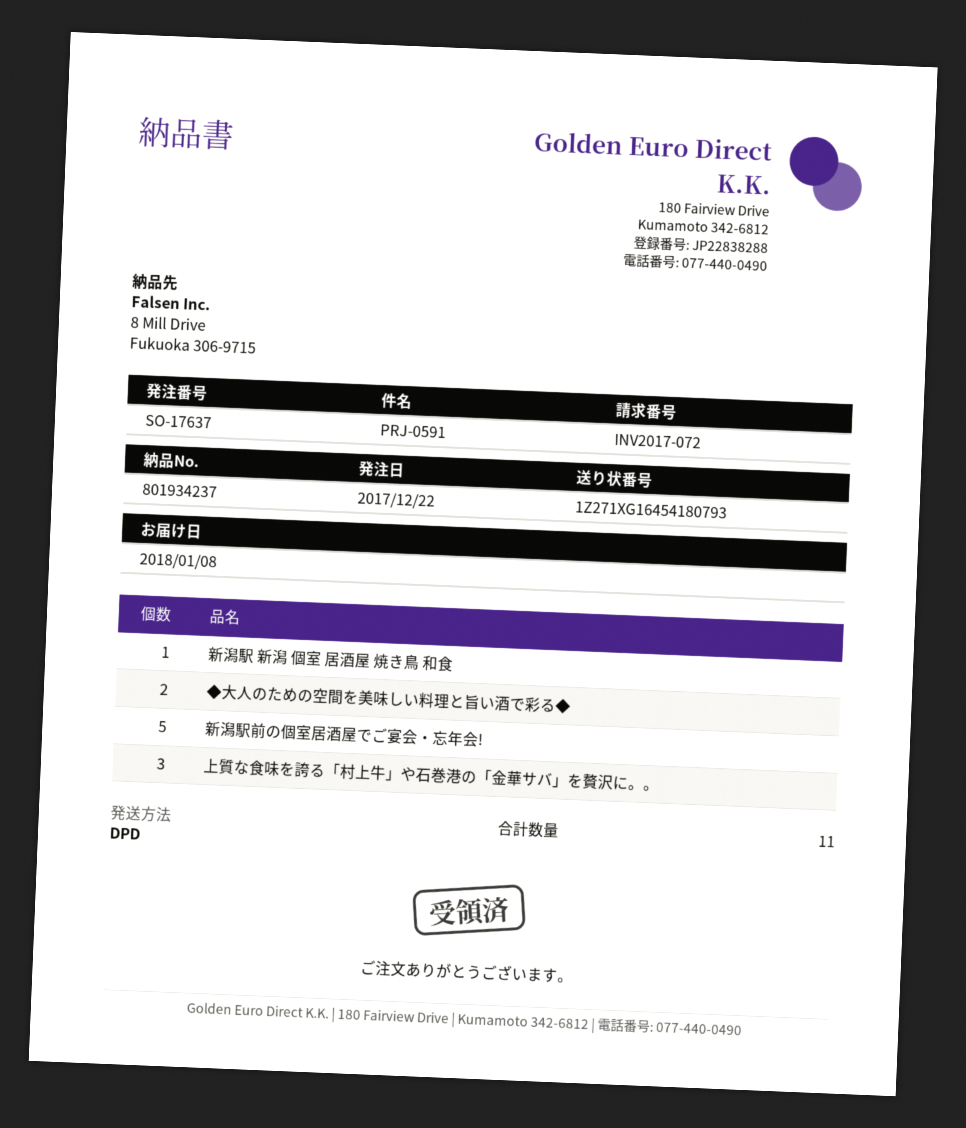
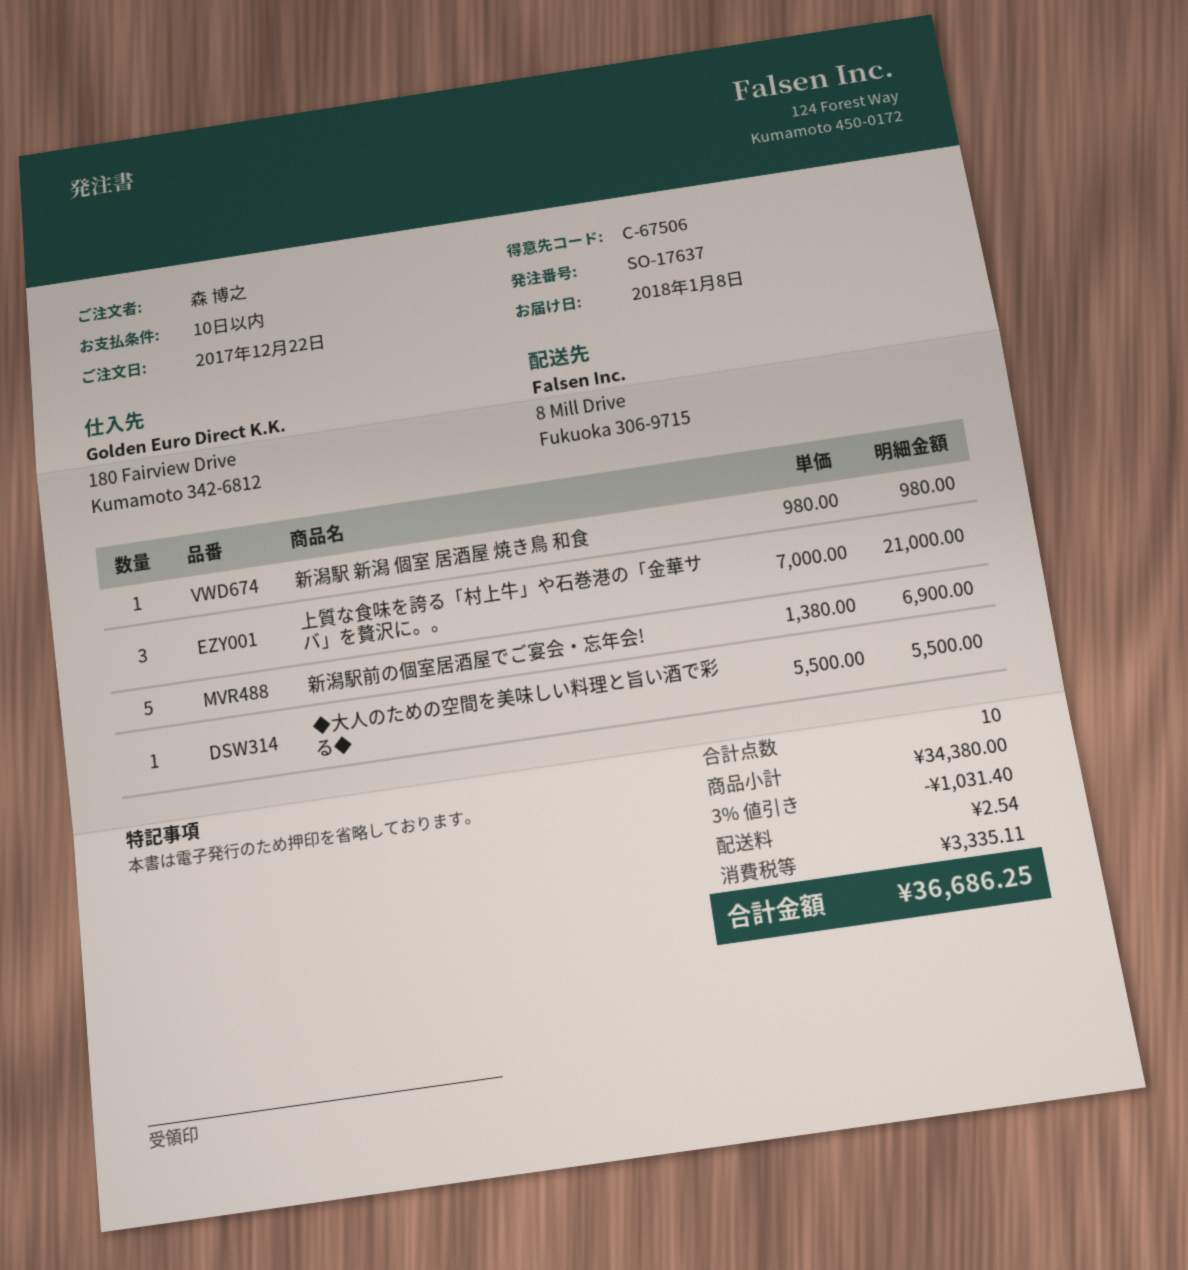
◆大人のための空間を美味しい料理と旨い酒で彩る◆: 2 -> 1
total quantity: 11 -> 10

